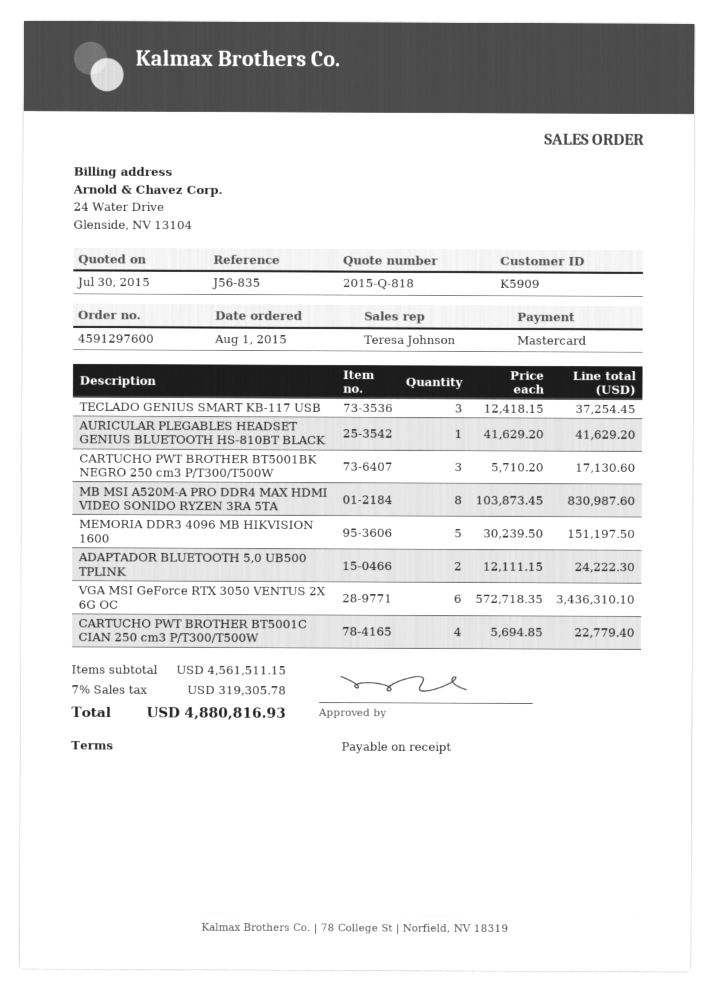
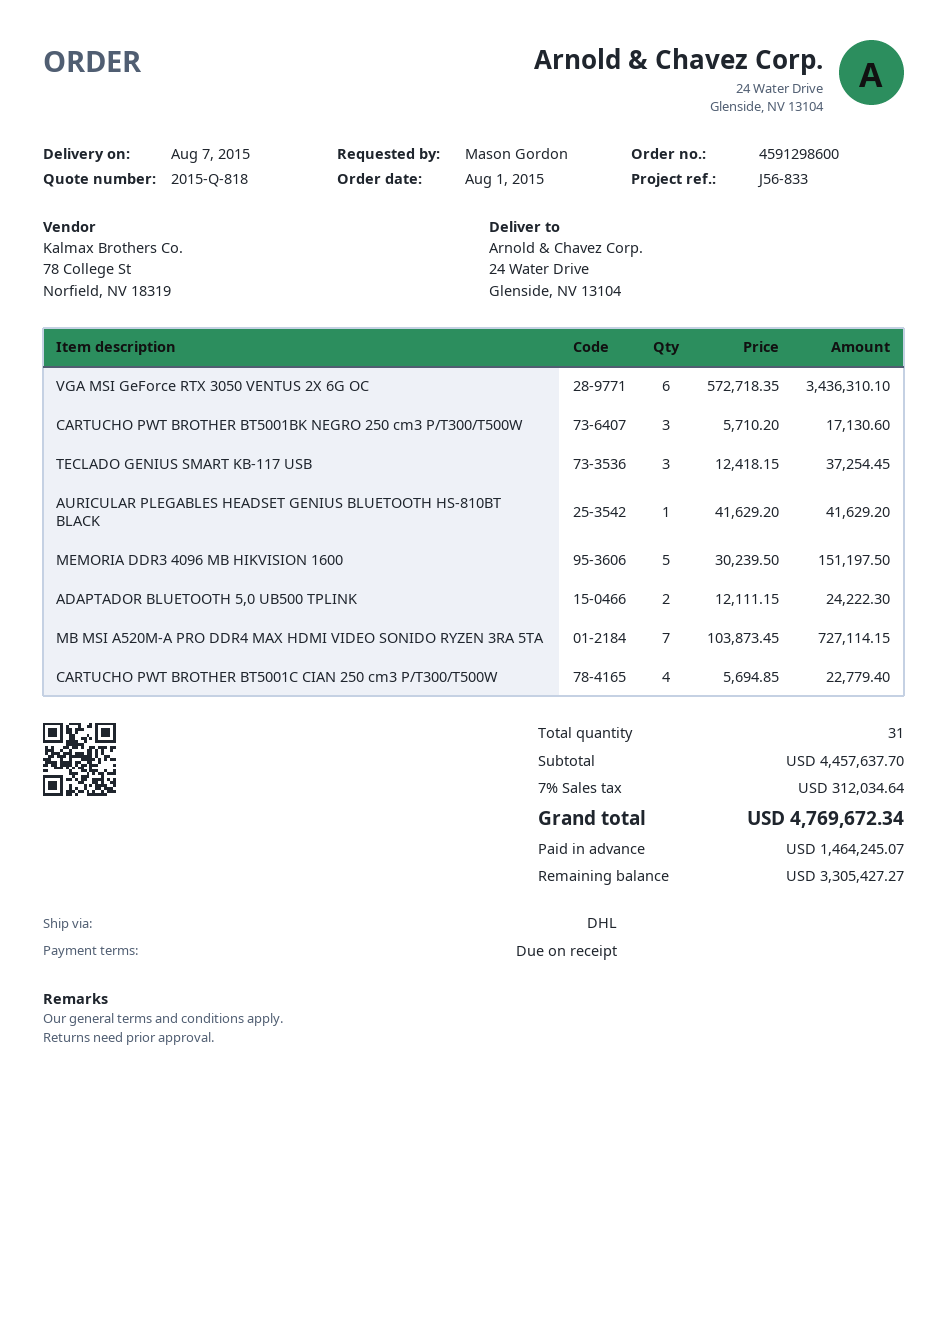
order number: 4591297600 -> 4591298600
reference: J56-835 -> J56-833
MB MSI A520M-A PRO DDR4 MAX HDMI VIDEO SONIDO RYZEN 3RA 5TA: 8 x 103873.45 = 830987.60 -> 7 x 103873.45 = 727114.15
subtotal: 4561511.15 -> 4457637.70
tax: 7% = 319305.78 -> 7% = 312034.64
total: 4880816.93 -> 4769672.34

